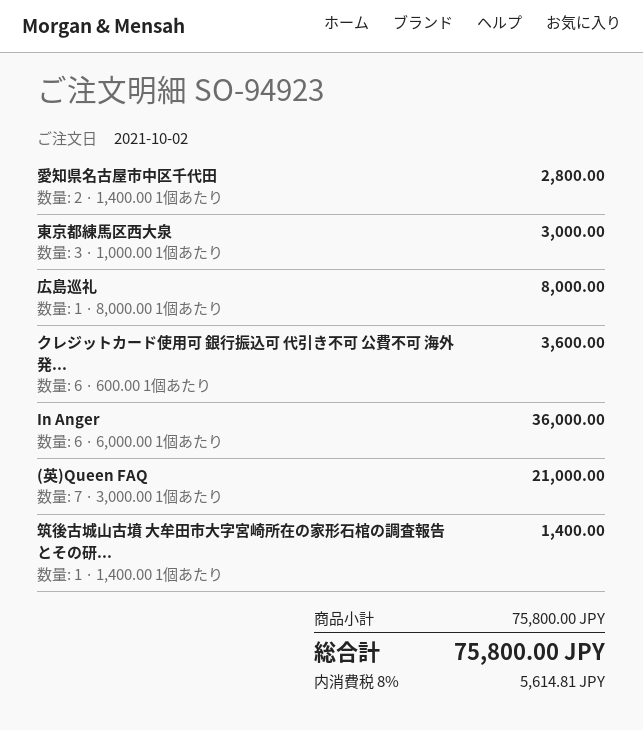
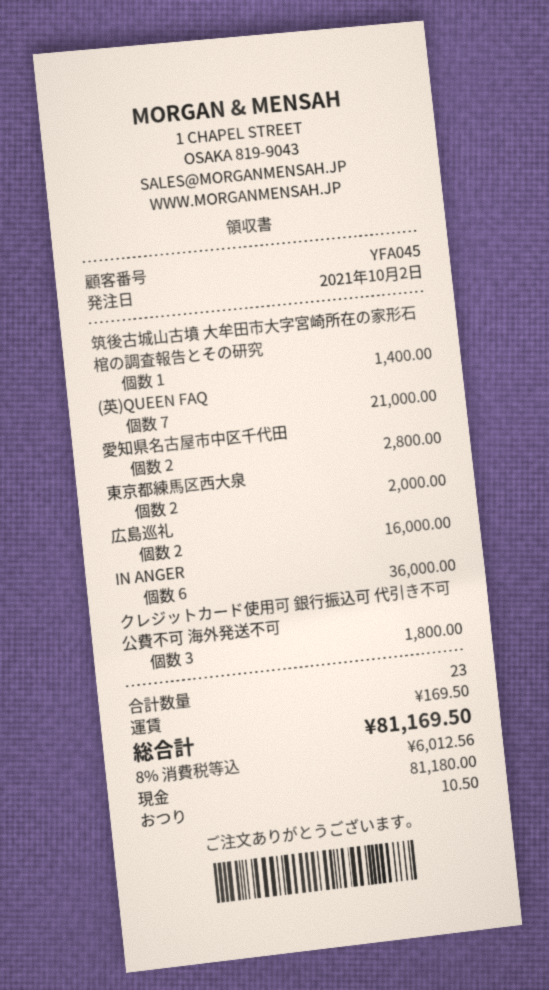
東京都練馬区西大泉: 3 for 3000.00 -> 2 for 2000.00
広島巡礼: 1 for 8000.00 -> 2 for 16000.00
クレジットカード使用可 銀行振込可 代引き不可 公費不可 海外発...: 6 for 3600.00 -> 3 for 1800.00
shipping: none -> 169.50
tax: 8% = 5614.81 -> 8% = 6012.56
total: 75800.00 -> 81169.50

